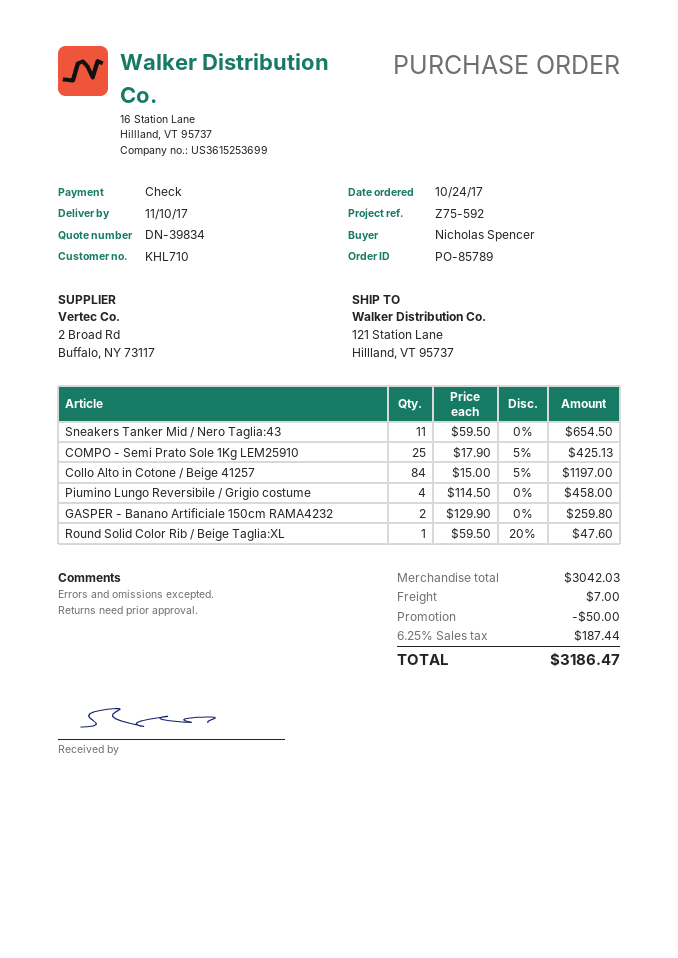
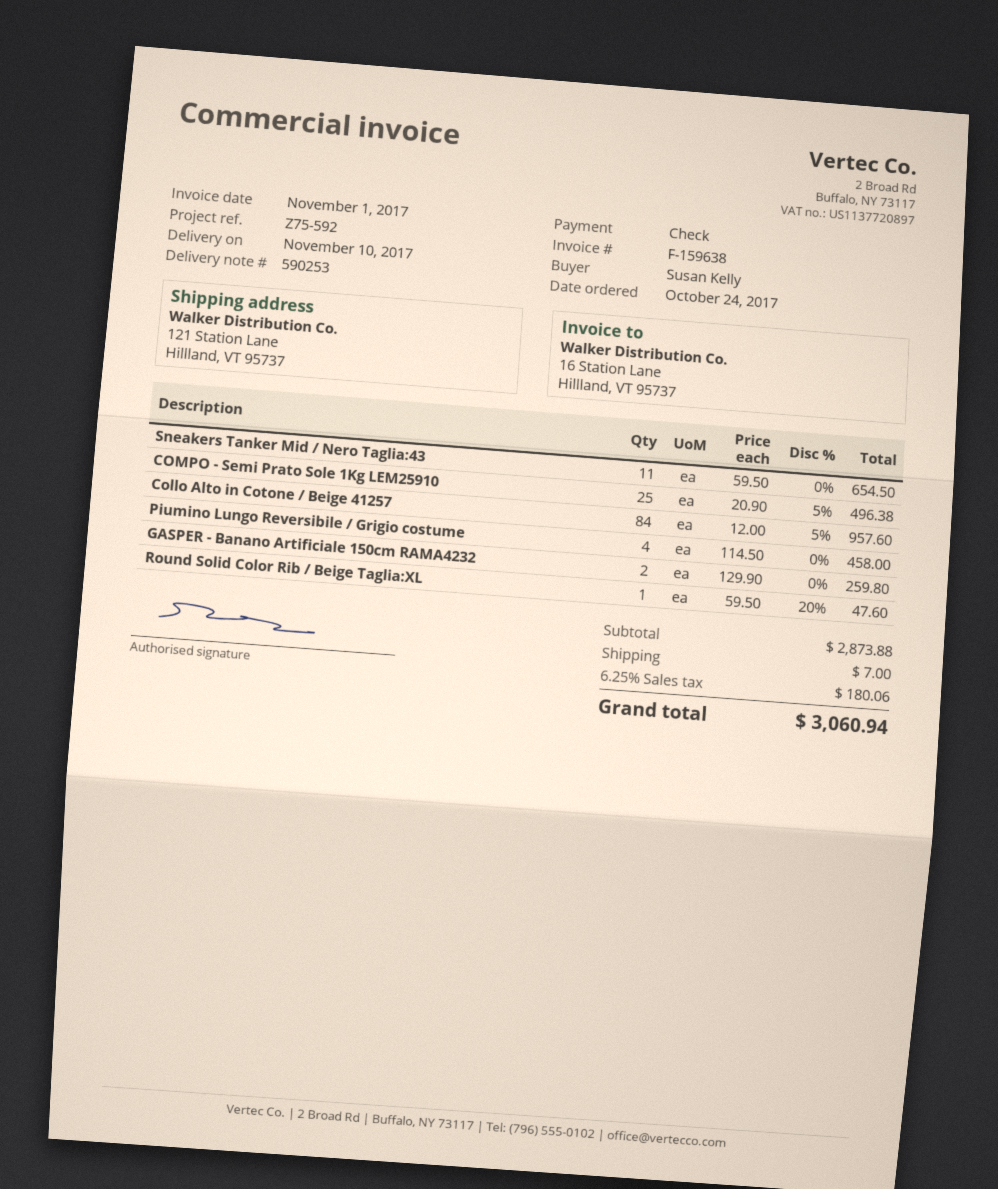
ordered by: Nicholas Spencer -> Susan Kelly
COMPO - Semi Prato Sole 1Kg LEM25910: 25 x 17.90 - 5% = 425.13 -> 25 x 20.90 - 5% = 496.38
Collo Alto in Cotone / Beige 41257: 84 x 15.00 - 5% = 1197.00 -> 84 x 12.00 - 5% = 957.60
subtotal: 3042.03 -> 2873.88
discount: 50.00 -> none
tax: 6.25% = 187.44 -> 6.25% = 180.06
total: 3186.47 -> 3060.94

